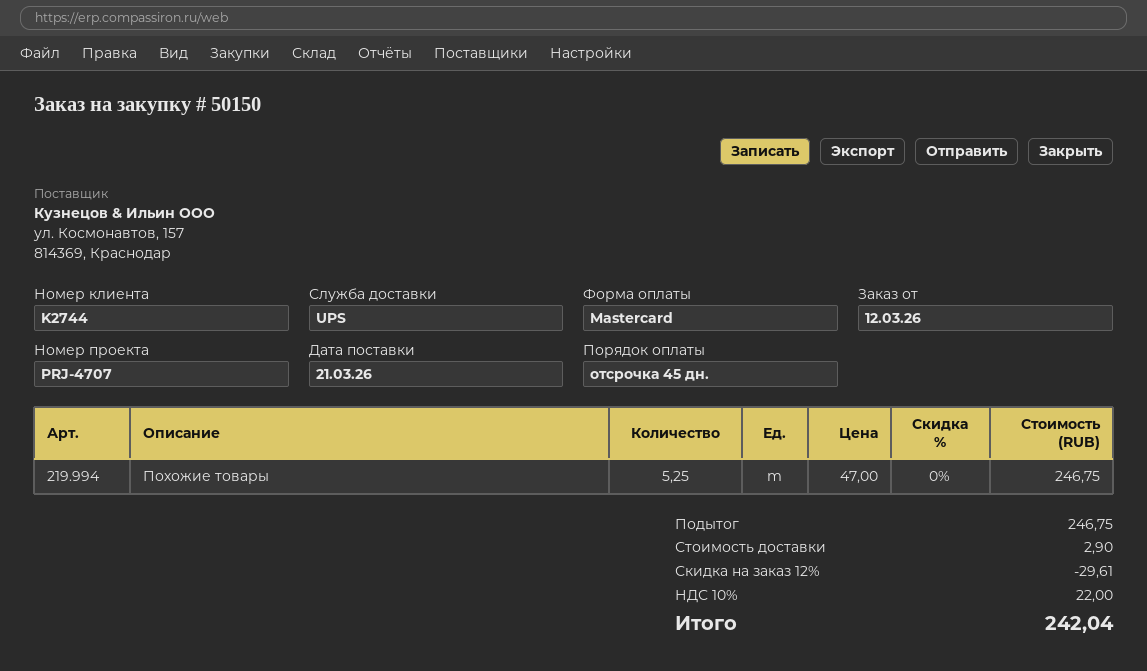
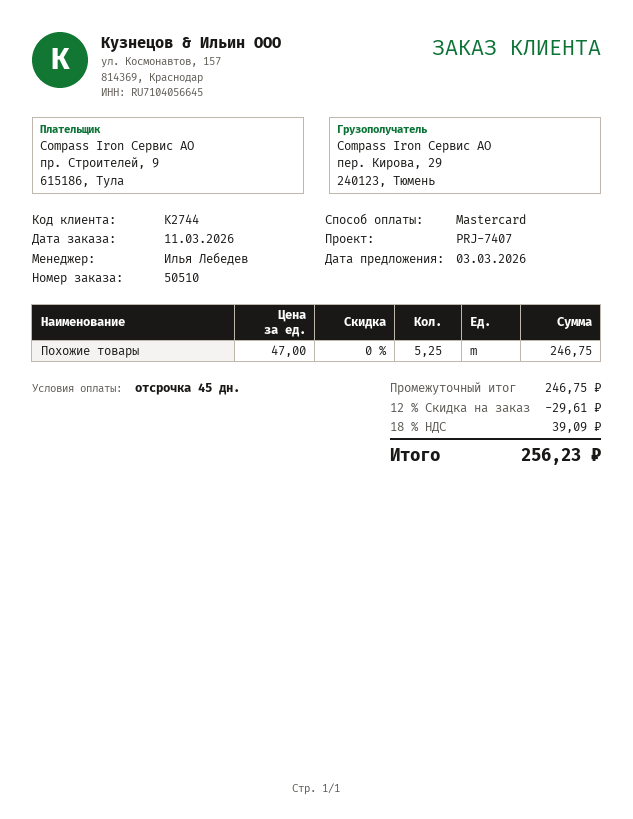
order number: 50150 -> 50510
order date: 2026-03-12 -> 2026-03-11
reference: PRJ-4707 -> PRJ-7407
shipping: 2.90 -> none
tax: 10% = 22.00 -> 18% = 39.09
total: 242.04 -> 256.23

